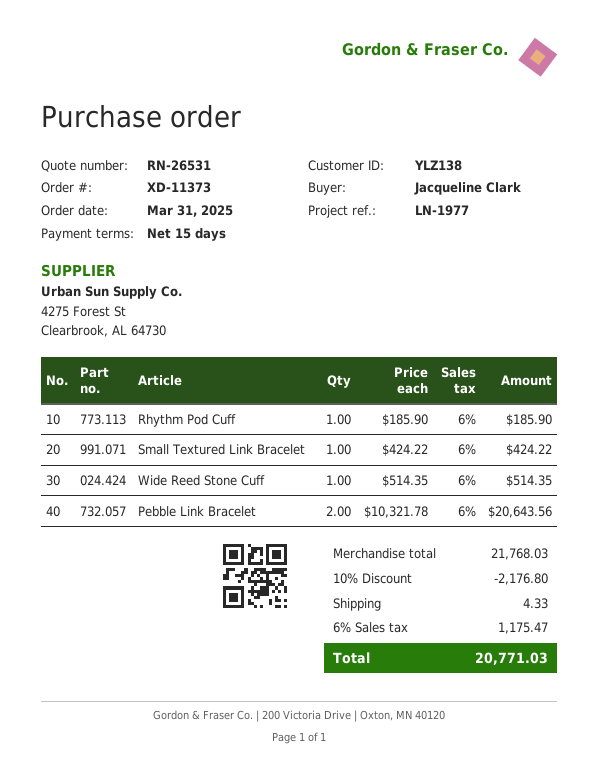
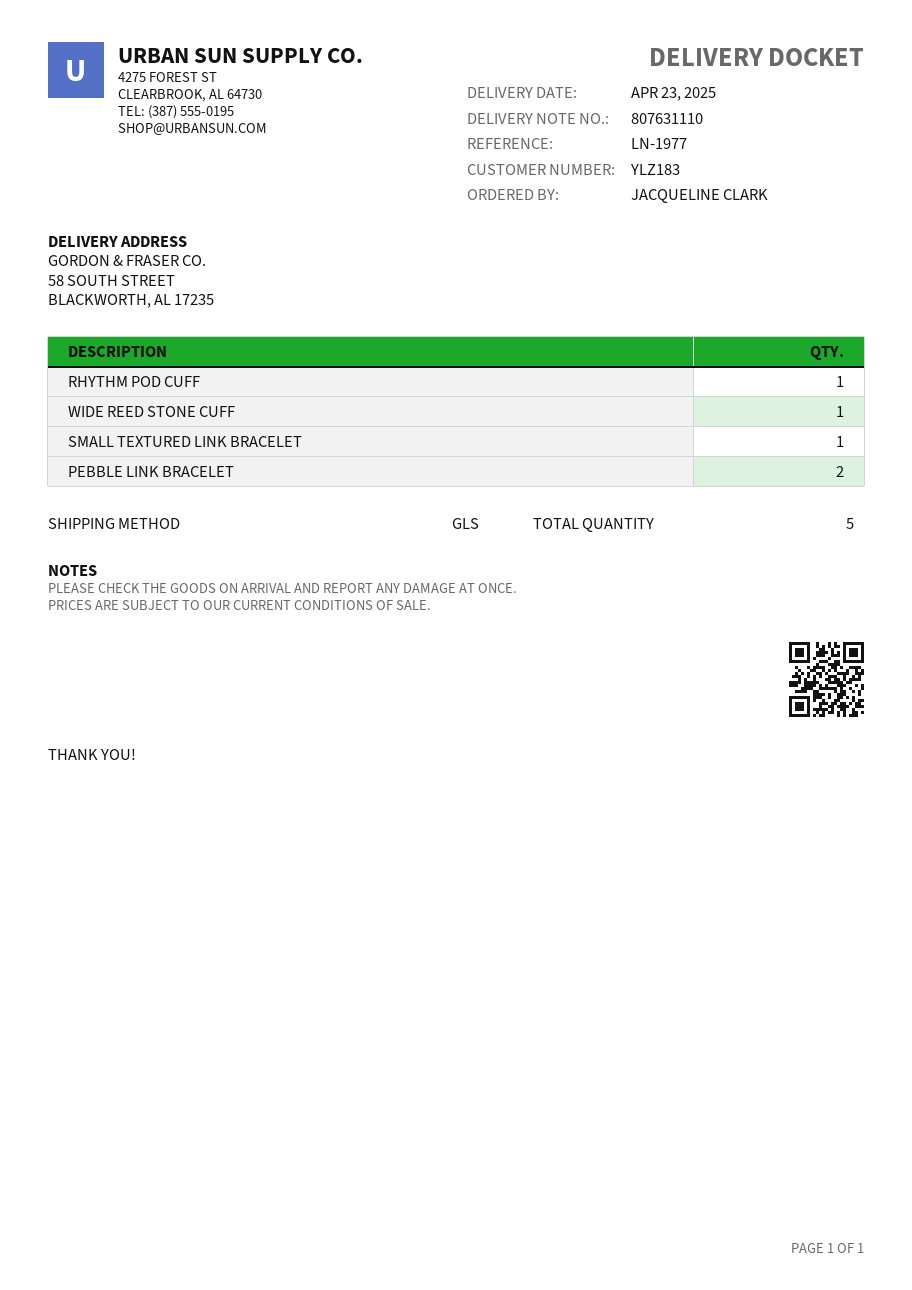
customer number: YLZ138 -> YLZ183

